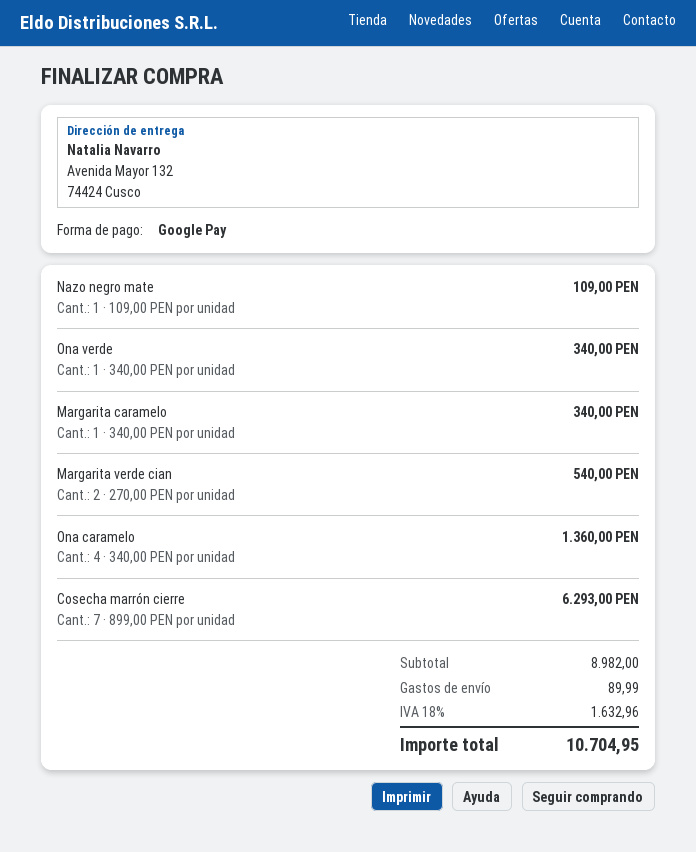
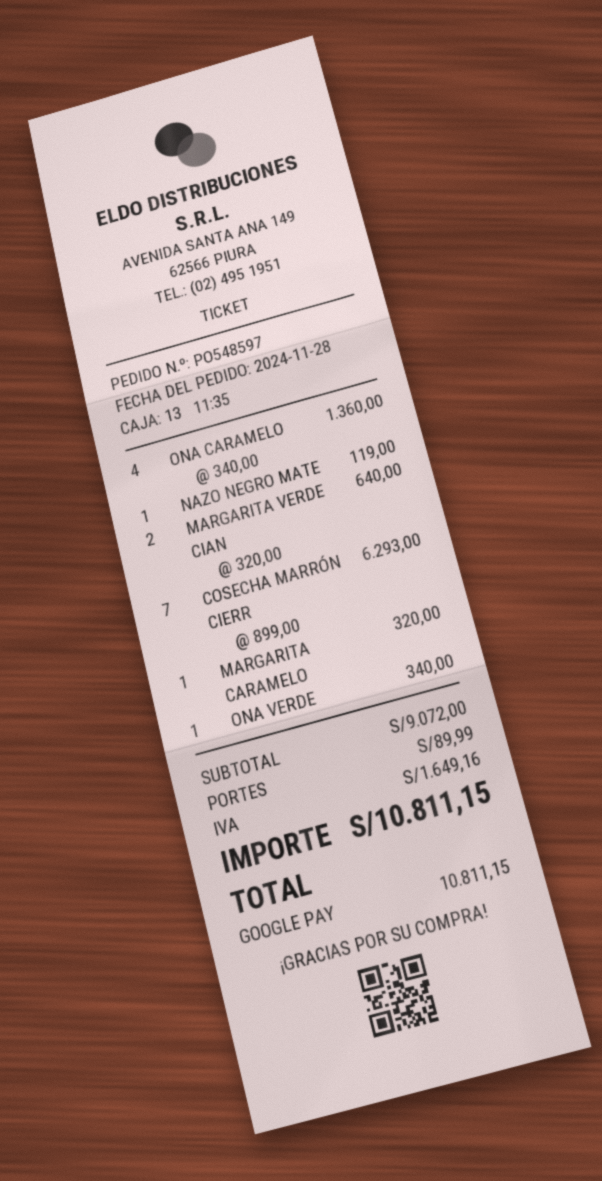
Nazo negro mate: 1 x 109.00 = 109.00 -> 1 x 119.00 = 119.00
Margarita caramelo: 1 x 340.00 = 340.00 -> 1 x 320.00 = 320.00
Margarita verde cian: 2 x 270.00 = 540.00 -> 2 x 320.00 = 640.00
subtotal: 8982.00 -> 9072.00
tax: 1632.96 -> 1649.16
total: 10704.95 -> 10811.15

